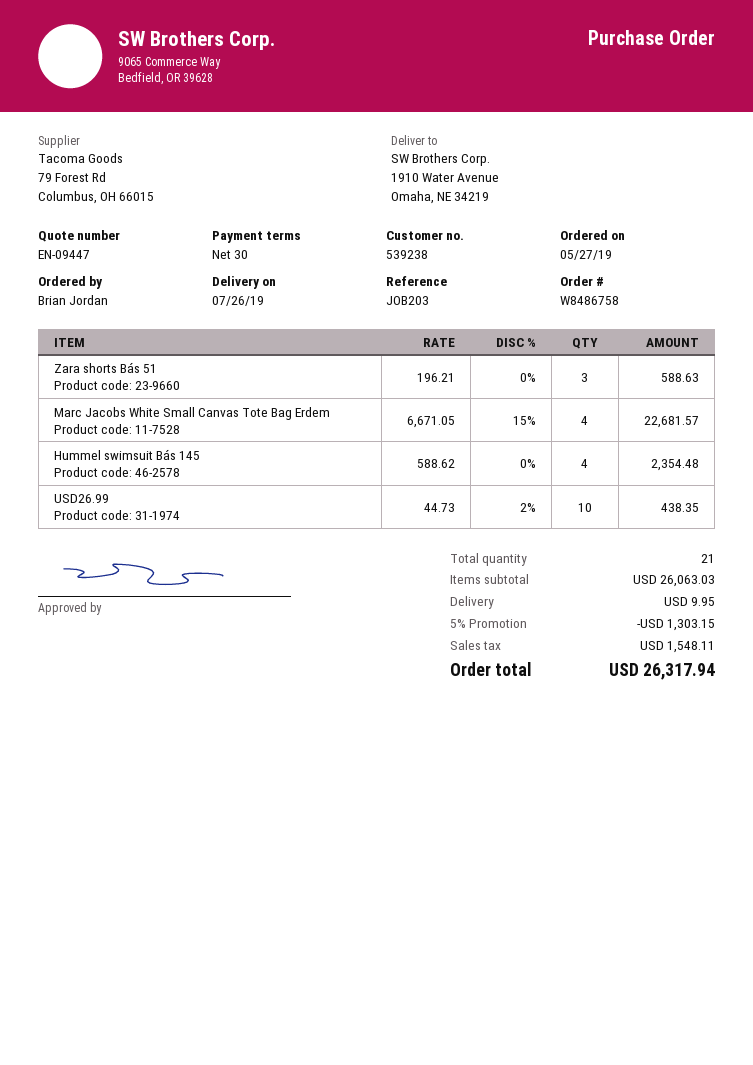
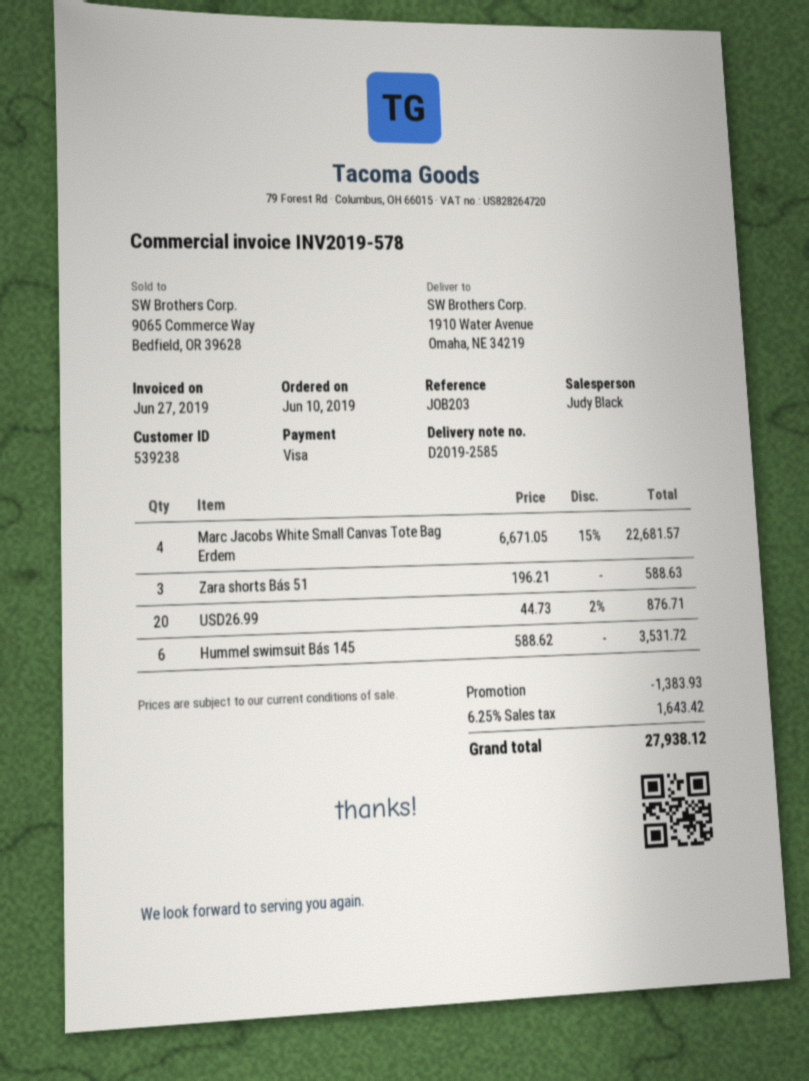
order date: 2019-05-27 -> 2019-06-10
Hummel swimsuit Bás 145: 4 x 588.62 = 2354.48 -> 6 x 588.62 = 3531.72
USD26.99: 10 x 44.73 - 2% = 438.35 -> 20 x 44.73 - 2% = 876.71
discount: 1303.15 -> 1383.93
shipping: 9.95 -> none
tax: 1548.11 -> 1643.42
total: 26317.94 -> 27938.12

